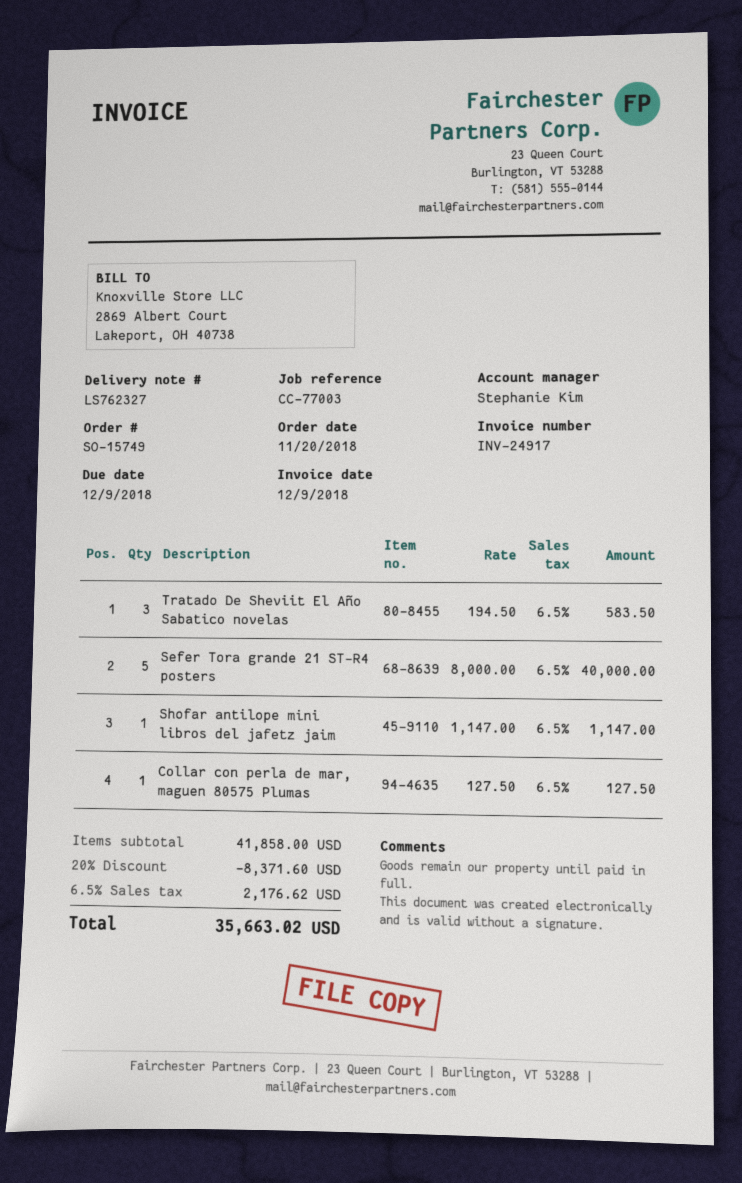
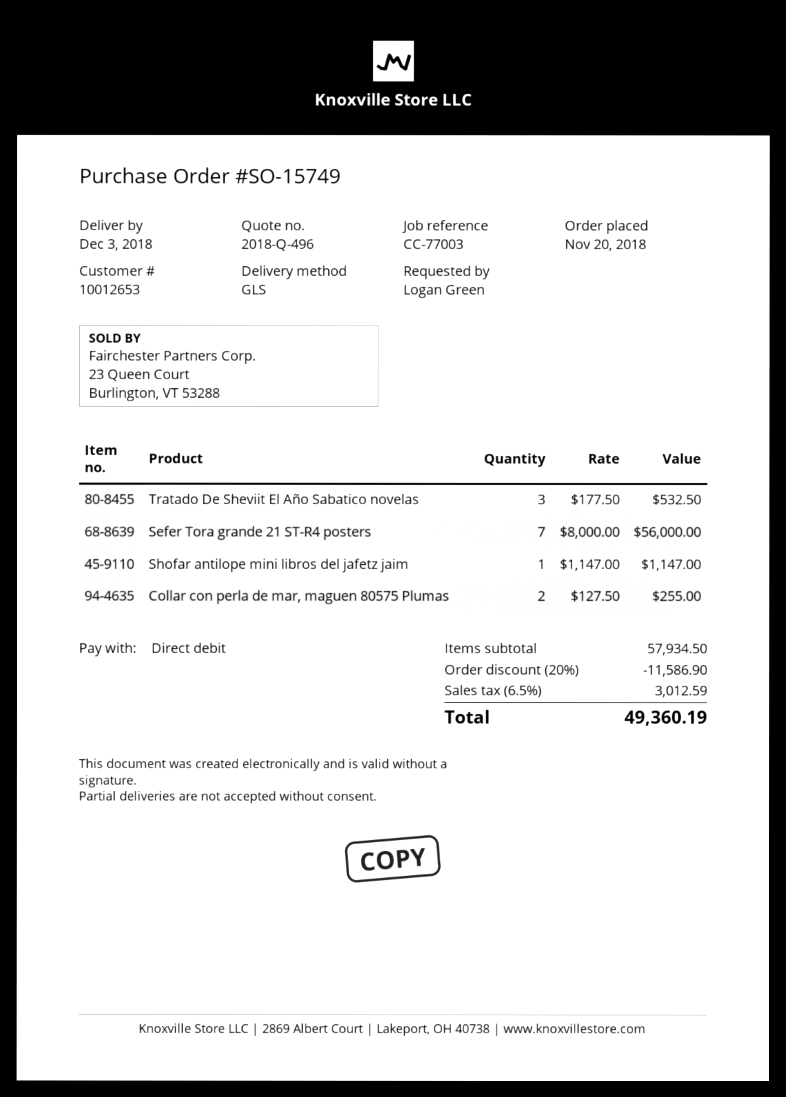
Tratado De Sheviit El Año Sabatico novelas: 3 x 194.50 = 583.50 -> 3 x 177.50 = 532.50
Sefer Tora grande 21 ST-R4 posters: 5 x 8000.00 = 40000.00 -> 7 x 8000.00 = 56000.00
Collar con perla de mar, maguen 80575 Plumas: 1 x 127.50 = 127.50 -> 2 x 127.50 = 255.00
subtotal: 41858.00 -> 57934.50
discount: 20% = 8371.60 -> 20% = 11586.90
tax: 6.5% = 2176.62 -> 6.5% = 3012.59
total: 35663.02 -> 49360.19

